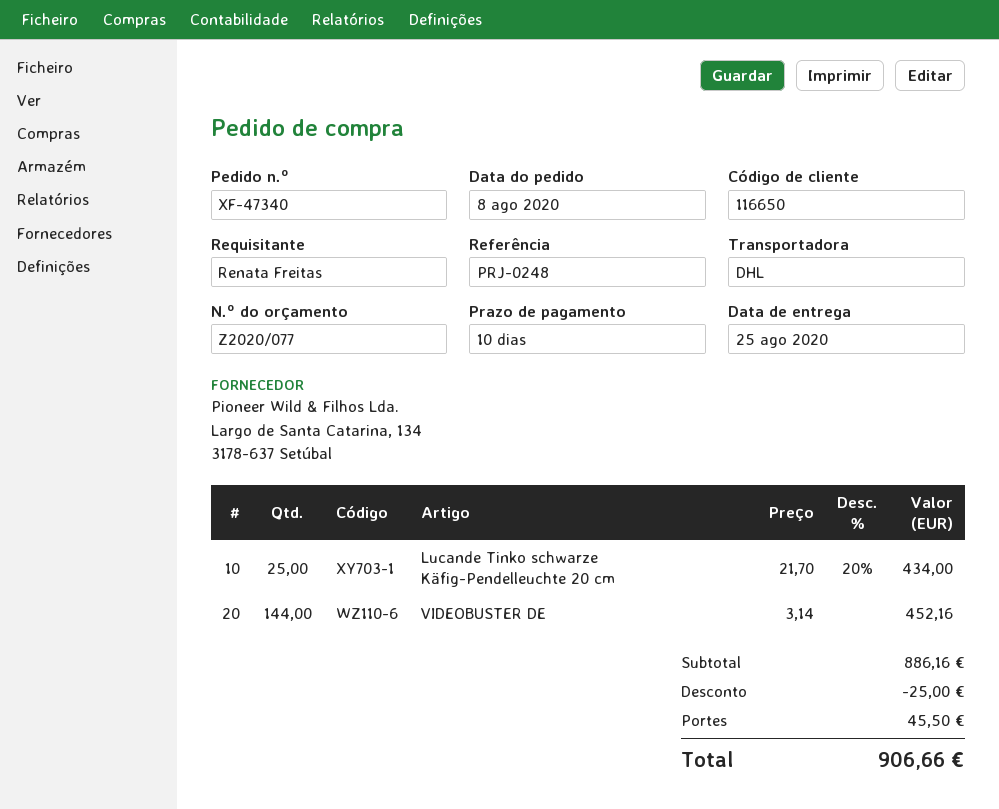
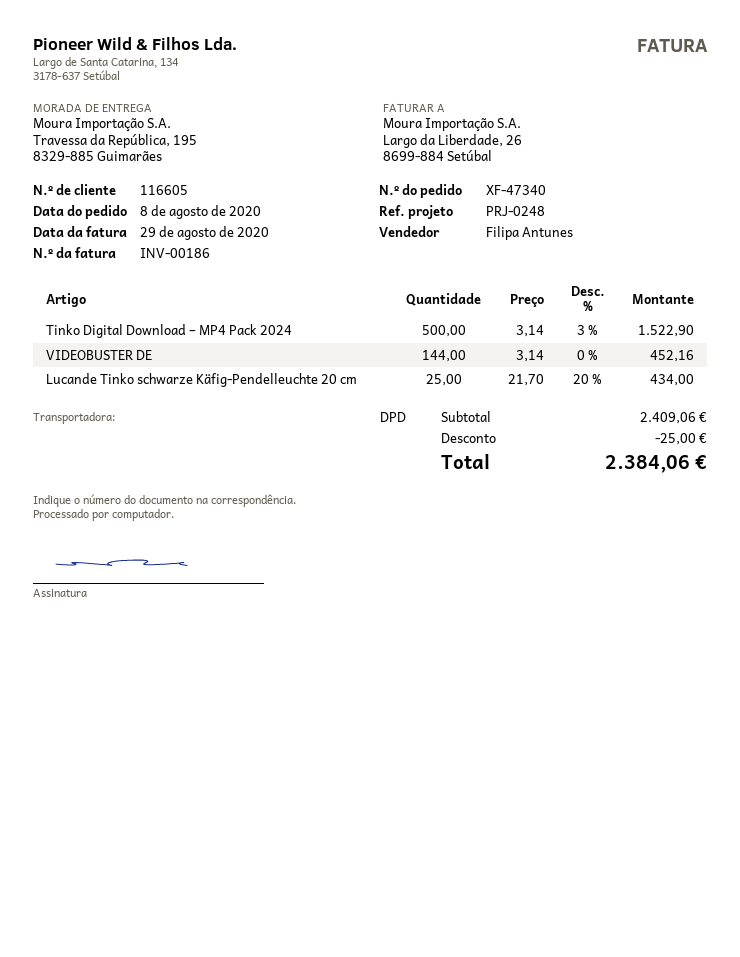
customer number: 116650 -> 116605
shipping method: DHL -> DPD
Tinko Digital Download – MP4 Pack 2024: none -> 500 x 3.14 - 3% = 1522.90
subtotal: 886.16 -> 2409.06
shipping: 45.50 -> none
total: 906.66 -> 2384.06

